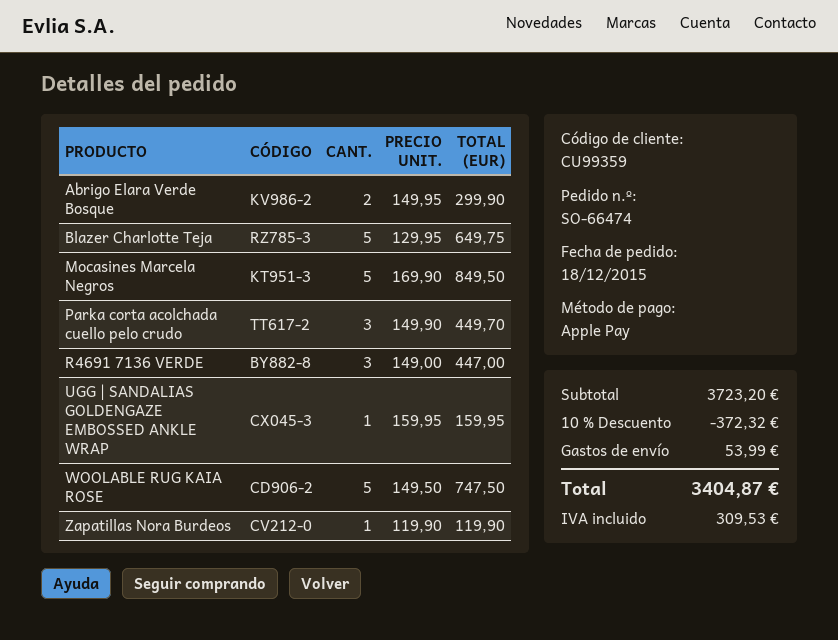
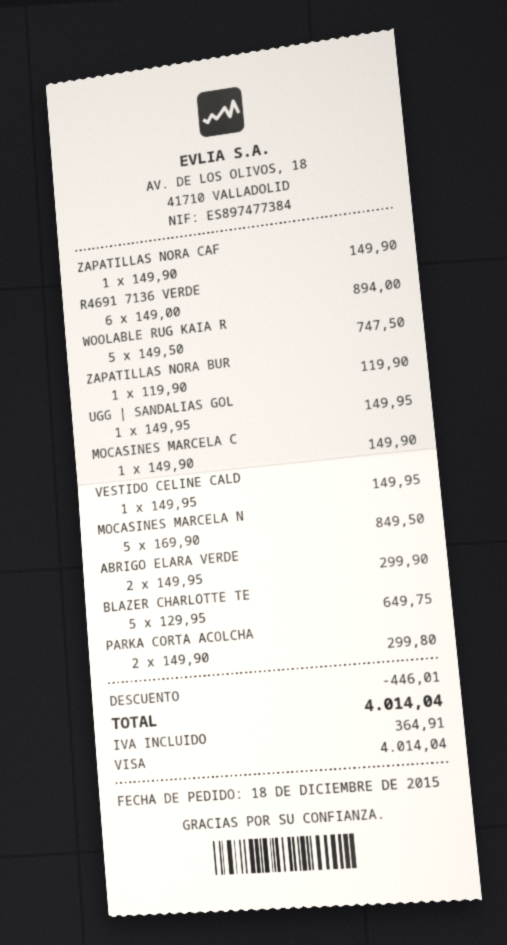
payment method: Apple Pay -> Visa
Parka corta acolchada cuello pelo crudo: 3 x 149.90 = 449.70 -> 2 x 149.90 = 299.80
R4691 7136 VERDE: 3 x 149.00 = 447.00 -> 6 x 149.00 = 894.00
UGG | SANDALIAS GOLDENGAZE EMBOSSED ANKLE WRAP: 1 x 159.95 = 159.95 -> 1 x 149.95 = 149.95
ZAPATILLAS NORA CAF: none -> 1 x 149.90 = 149.90
MOCASINES MARCELA C: none -> 1 x 149.90 = 149.90
VESTIDO CELINE CALD: none -> 1 x 149.95 = 149.95
discount: 372.32 -> 446.01
shipping: 53.99 -> none
tax: 309.53 -> 364.91
total: 3404.87 -> 4014.04

